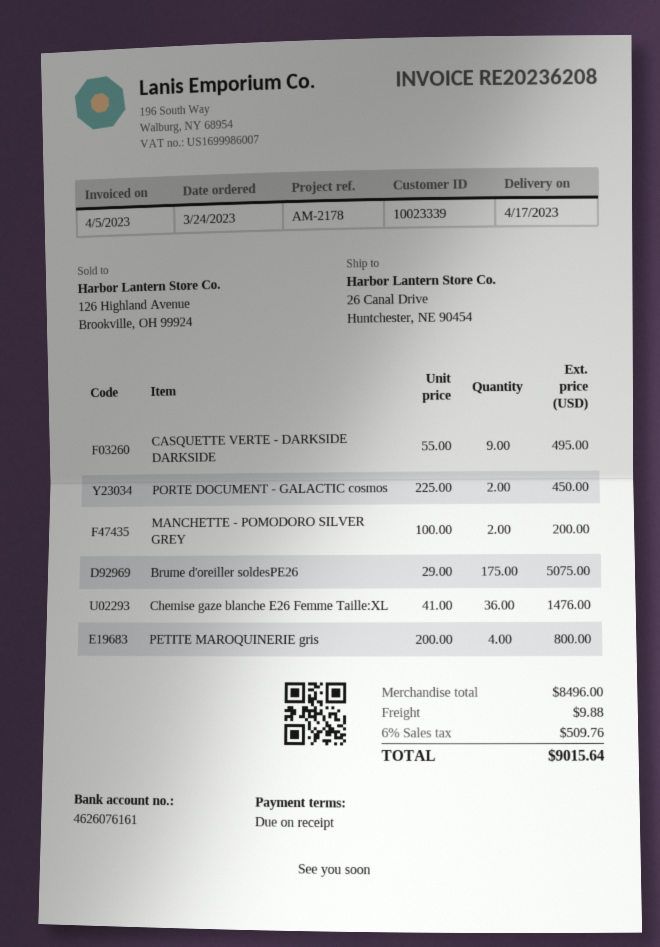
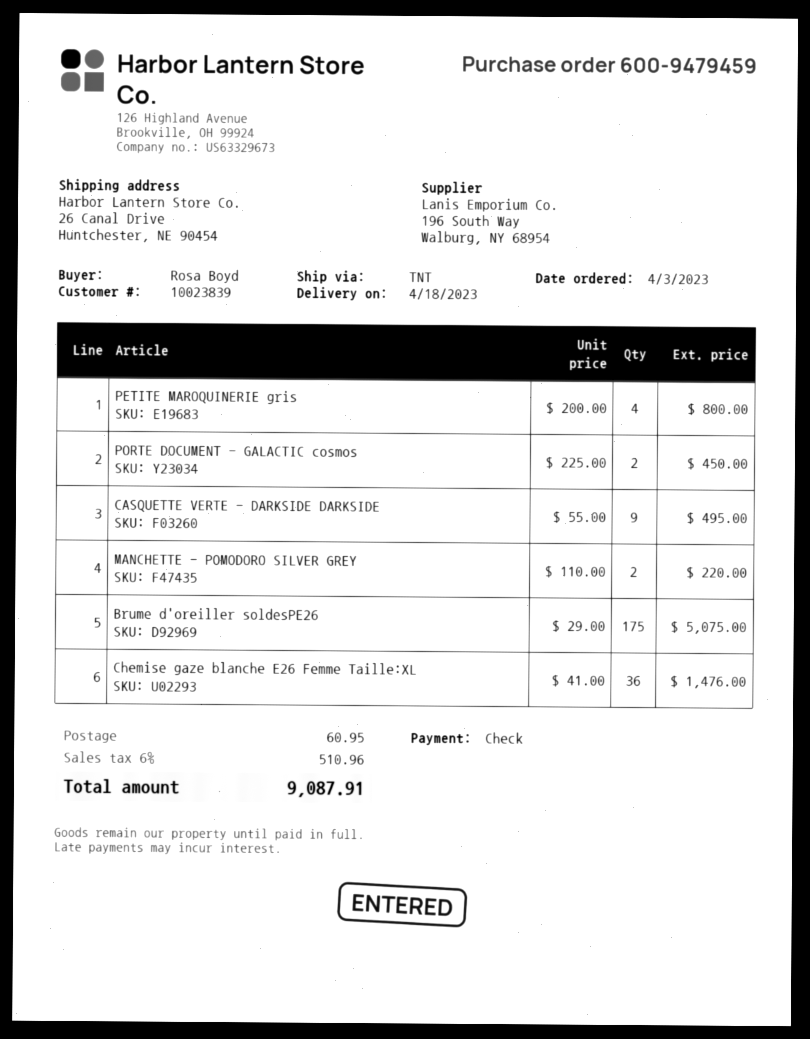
order date: 2023-03-24 -> 2023-04-03
delivery date: 2023-04-17 -> 2023-04-18
customer number: 10023339 -> 10023839
MANCHETTE - POMODORO SILVER GREY: 2 x 100.00 = 200.00 -> 2 x 110.00 = 220.00
shipping: 9.88 -> 60.95
tax: 6% = 509.76 -> 6% = 510.96
total: 9015.64 -> 9087.91

